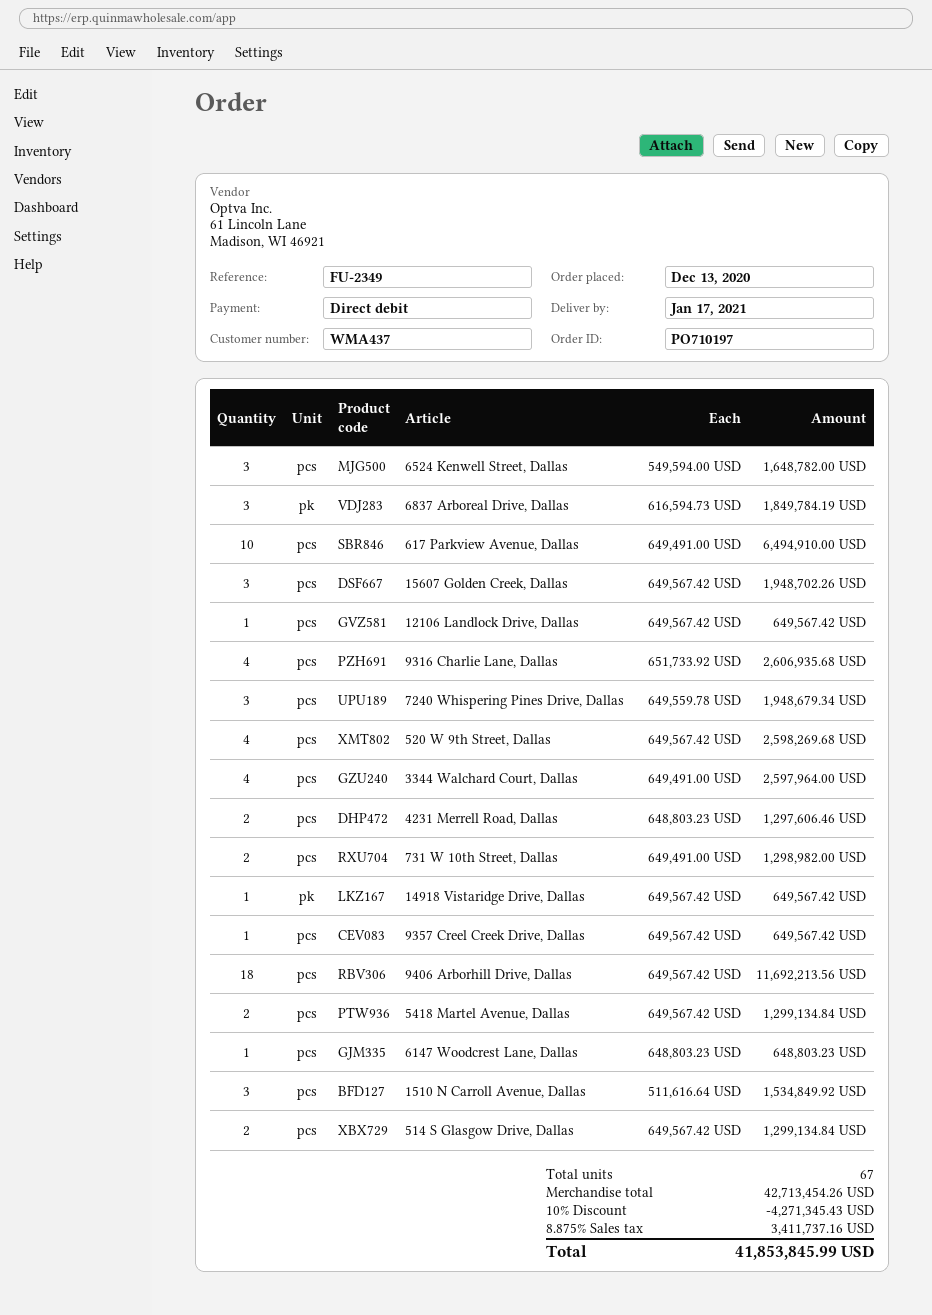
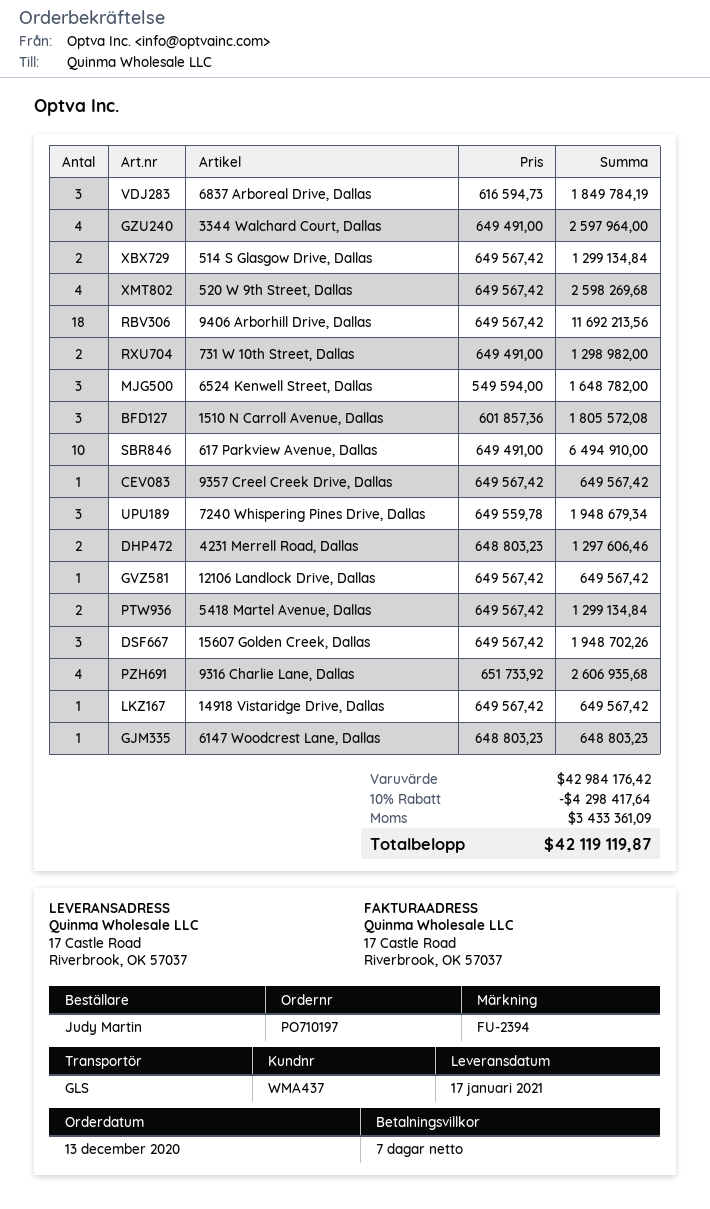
reference: FU-2349 -> FU-2394
1510 N Carroll Avenue, Dallas: 3 x 511616.64 = 1534849.92 -> 3 x 601857.36 = 1805572.08
subtotal: 42713454.26 -> 42984176.42
discount: 10% = 4271345.43 -> 10% = 4298417.64
tax: 3411737.16 -> 3433361.09
total: 41853845.99 -> 42119119.87

